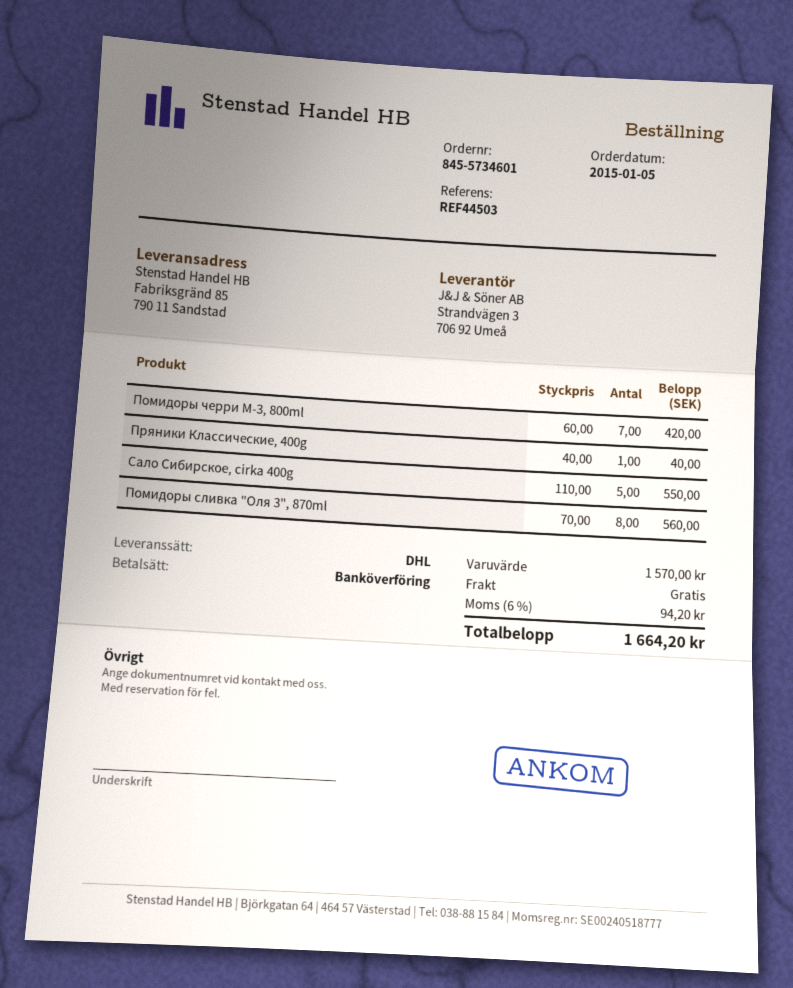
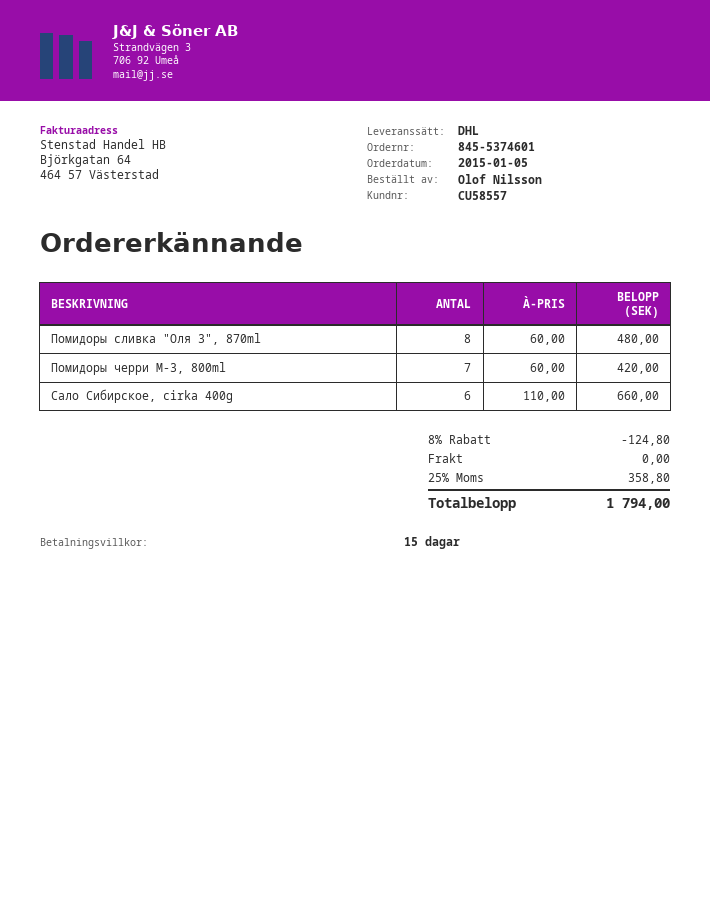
order number: 845-5734601 -> 845-5374601
Пряники Классические, 400g: 1 x 40.00 = 40.00 -> none
Сало Сибирское, cirka 400g: 5 x 110.00 = 550.00 -> 6 x 110.00 = 660.00
Помидоры сливка "Оля 3", 870ml: 8 x 70.00 = 560.00 -> 8 x 60.00 = 480.00
discount: none -> 8% = 124.80
tax: 6% = 94.20 -> 25% = 358.80
total: 1664.20 -> 1794.00

